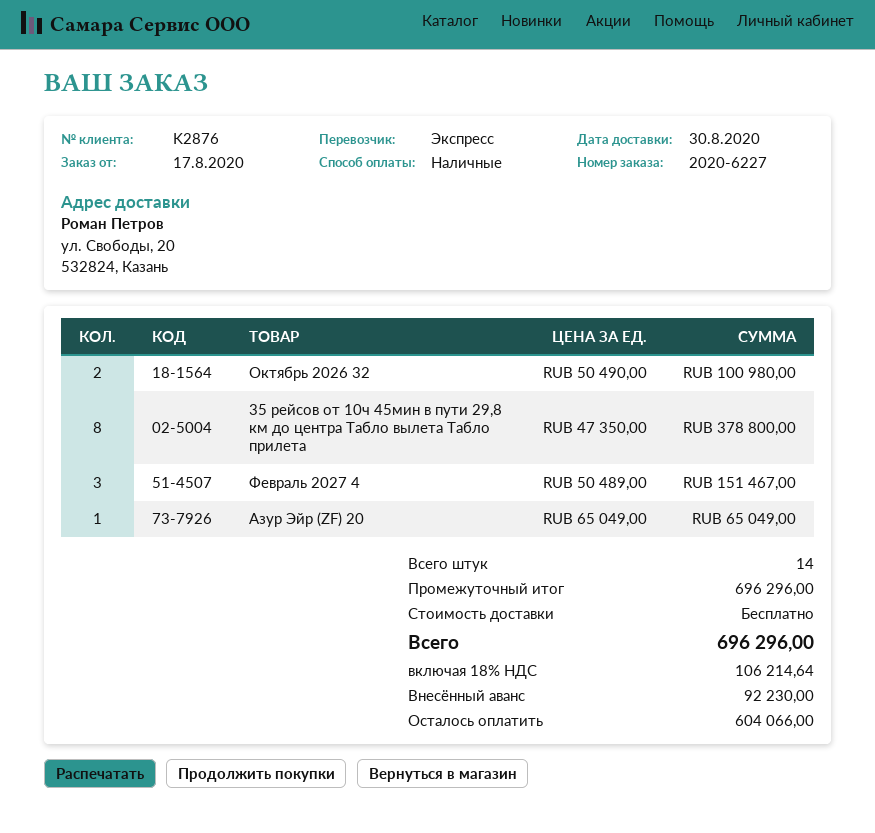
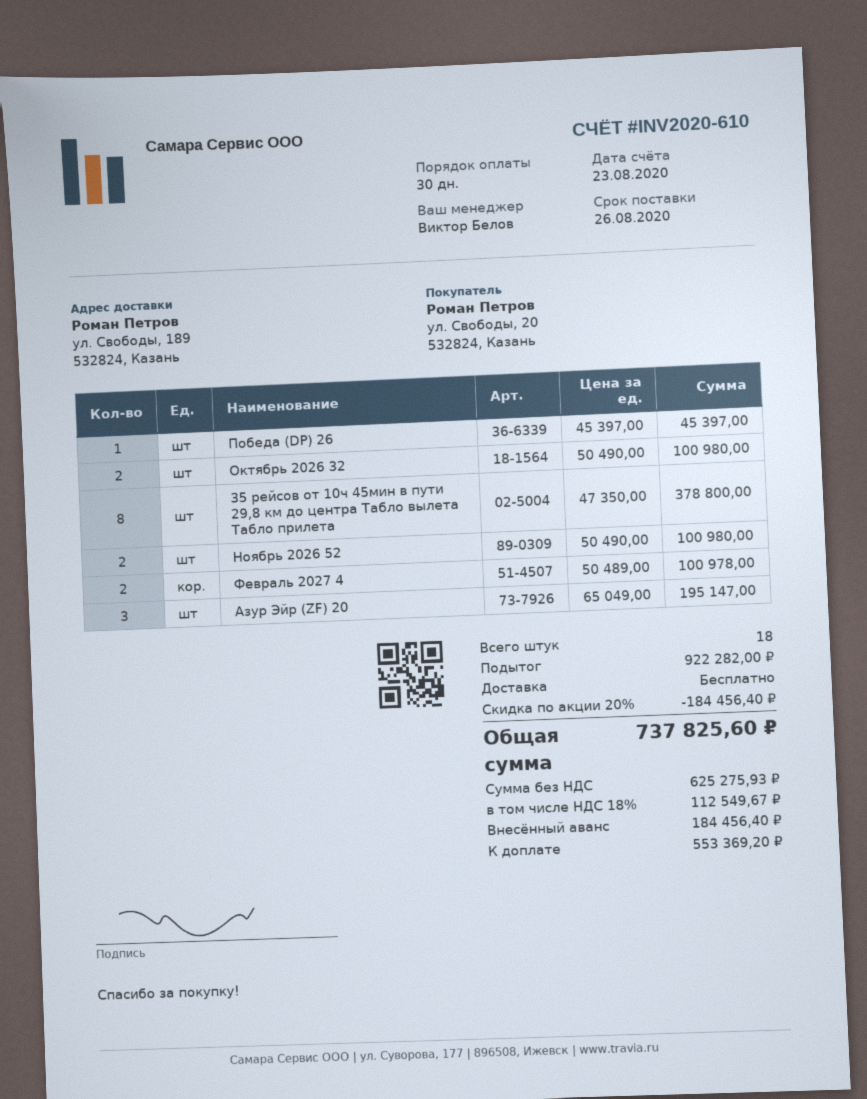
delivery date: 2020-08-30 -> 2020-08-26
ship to: ул. Свободы, 20, 532824, Казань -> ул. Свободы, 189, 532824, Казань
Февраль 2027 4: 3 x 50489.00 = 151467.00 -> 2 x 50489.00 = 100978.00
Азур Эйр (ZF) 20: 1 x 65049.00 = 65049.00 -> 3 x 65049.00 = 195147.00
Победа (DP) 26: none -> 1 x 45397.00 = 45397.00
Ноябрь 2026 52: none -> 2 x 50490.00 = 100980.00
total quantity: 14 -> 18
subtotal: 696296.00 -> 922282.00
discount: none -> 20% = 184456.40
tax: 18% = 106214.64 -> 18% = 112549.67
total: 696296.00 -> 737825.60
deposit: 92230.00 -> 184456.40
balance: 604066.00 -> 553369.20

